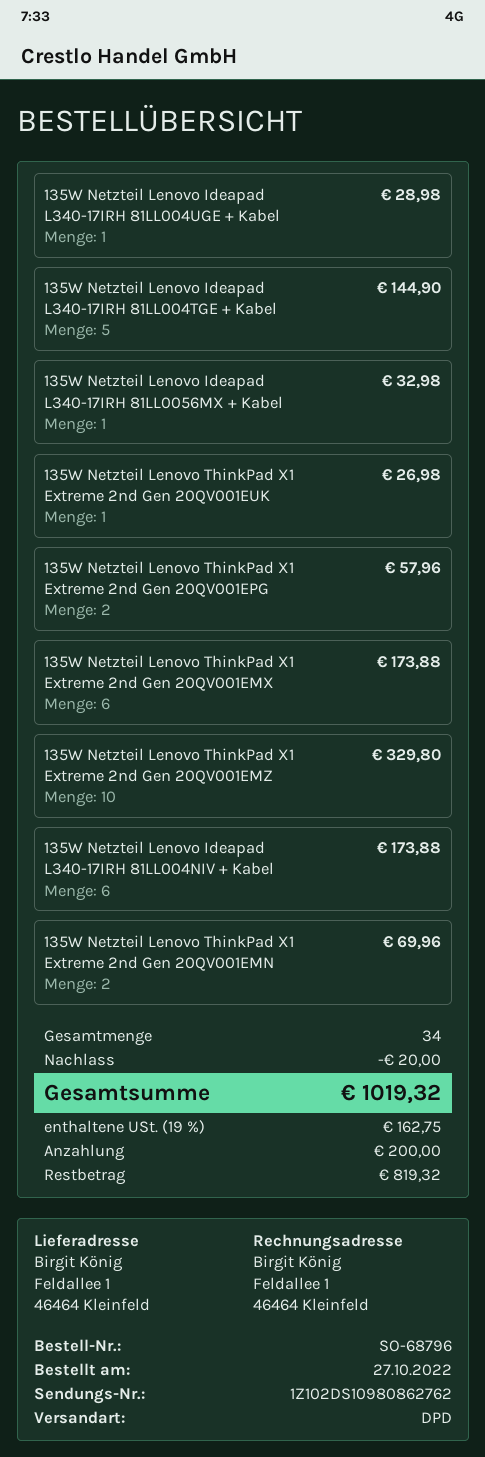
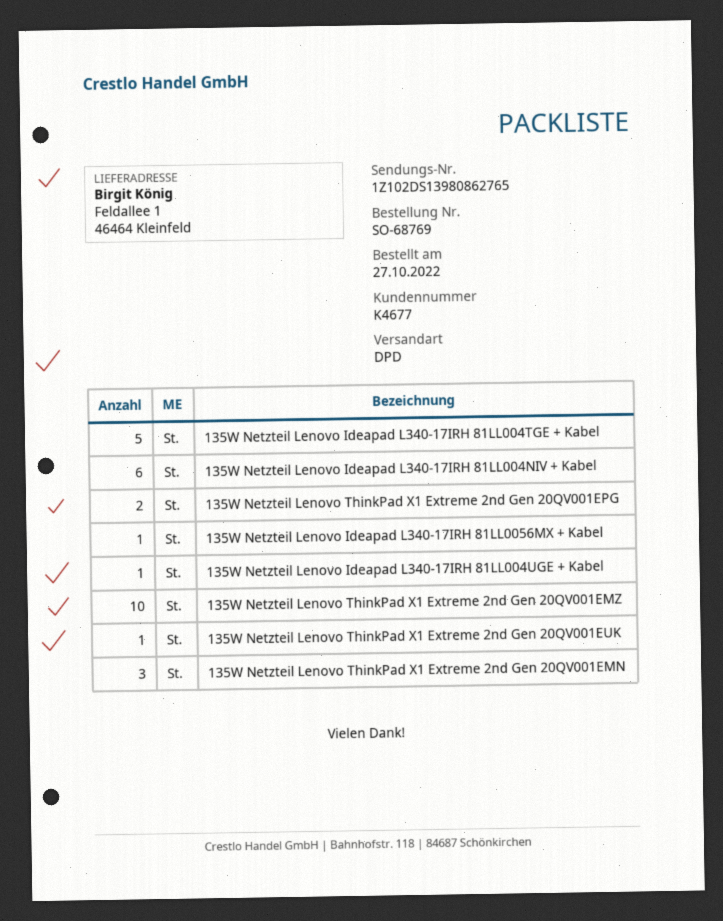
order number: SO-68796 -> SO-68769
tracking number: 1Z102DS10980862762 -> 1Z102DS13980862765
135W Netzteil Lenovo ThinkPad X1 Extreme 2nd Gen 20QV001EMX: 6 -> none
135W Netzteil Lenovo ThinkPad X1 Extreme 2nd Gen 20QV001EMN: 2 -> 3

